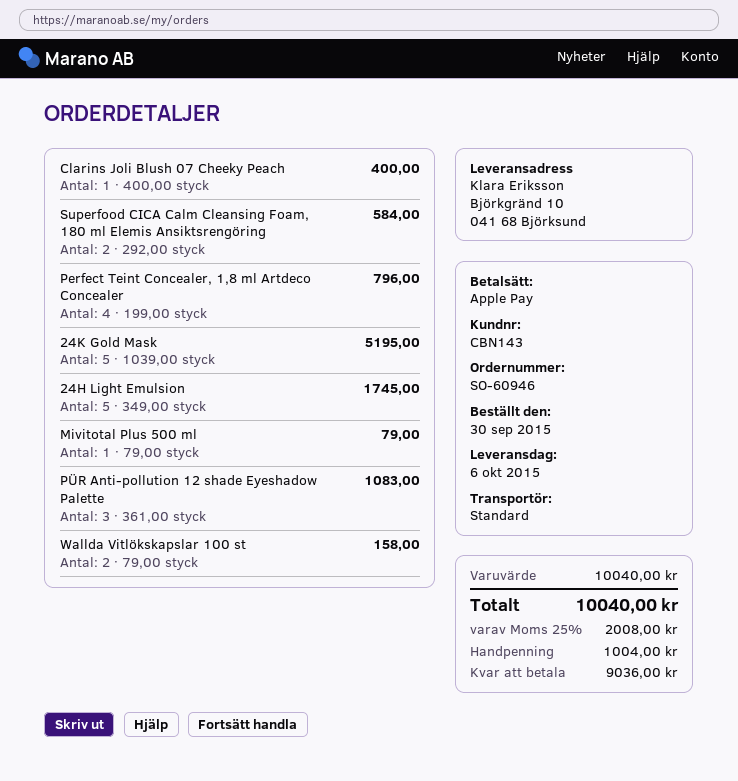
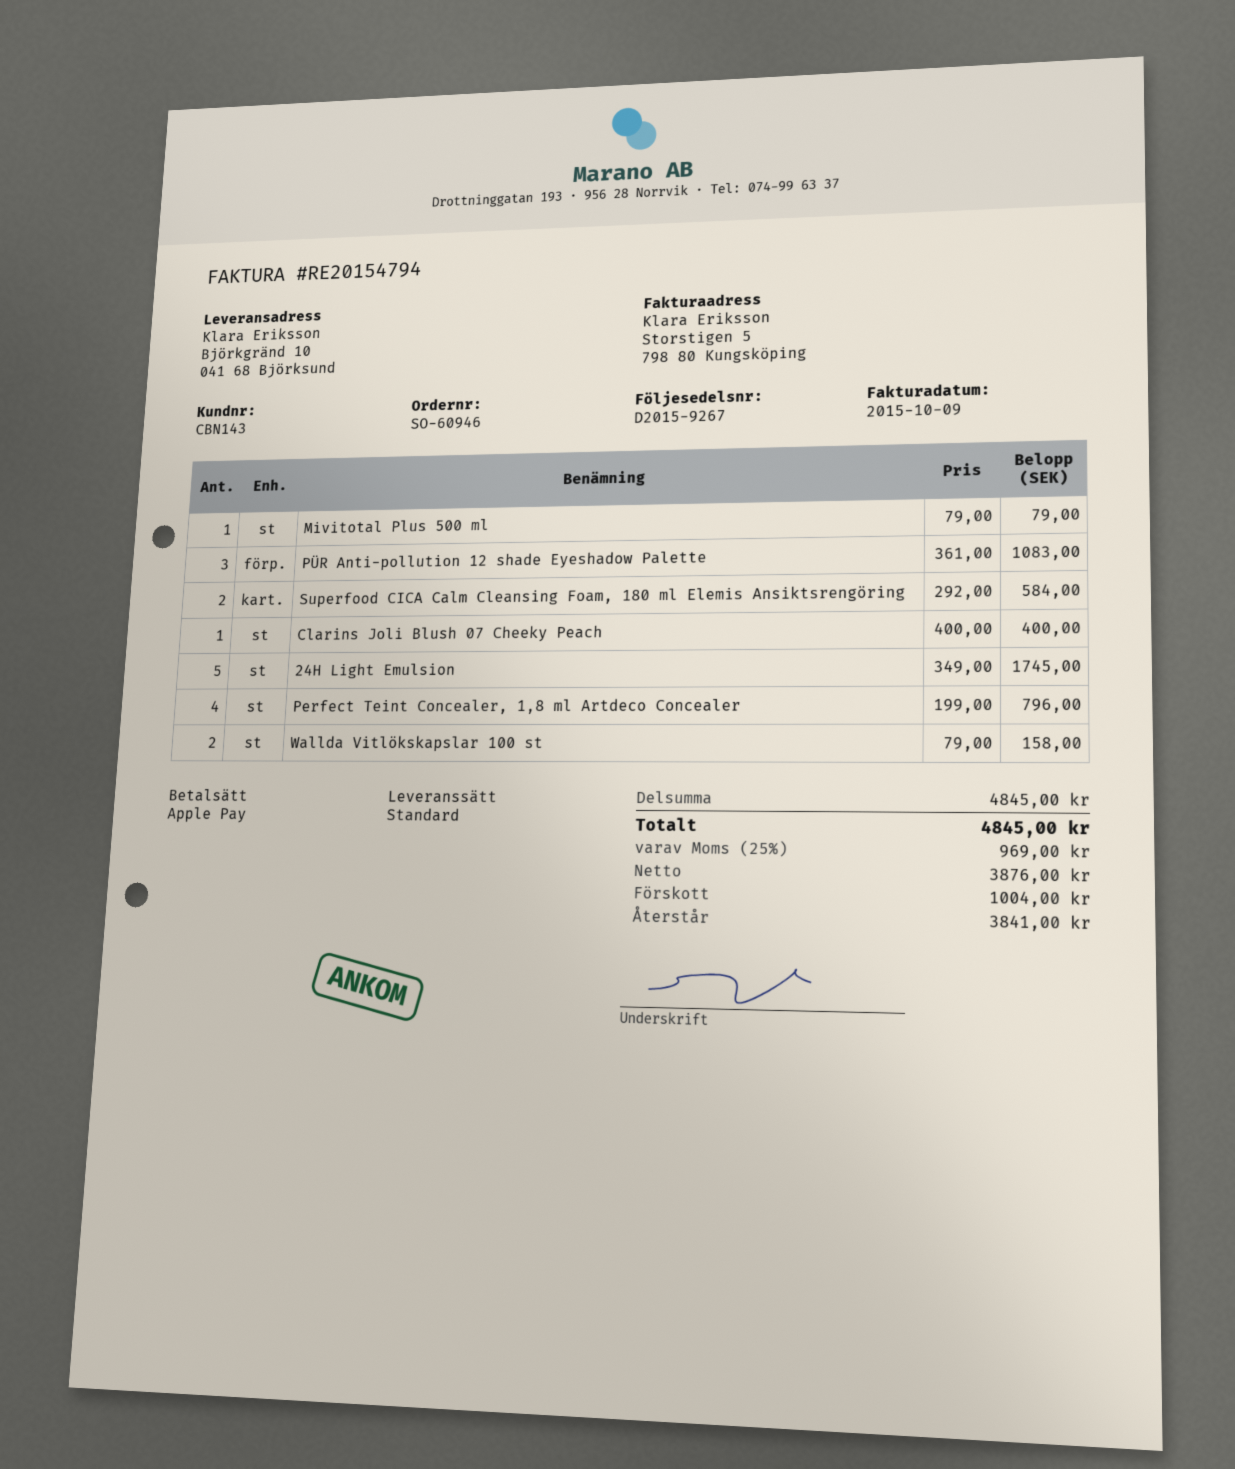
24K Gold Mask: 5 x 1039.00 = 5195.00 -> none
subtotal: 10040.00 -> 4845.00
tax: 25% = 2008.00 -> 25% = 969.00
total: 10040.00 -> 4845.00
balance: 9036.00 -> 3841.00

